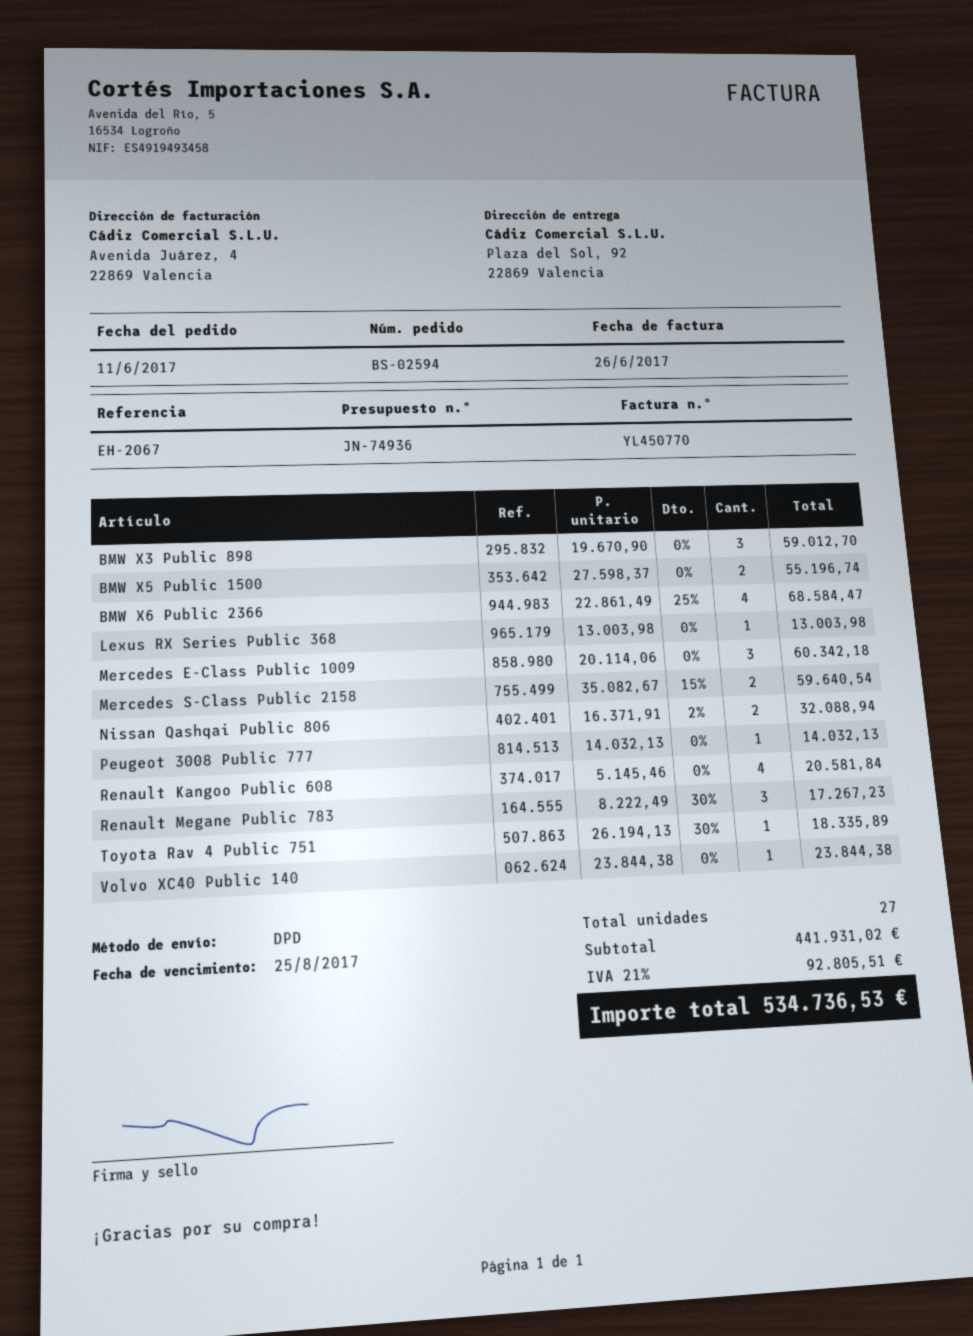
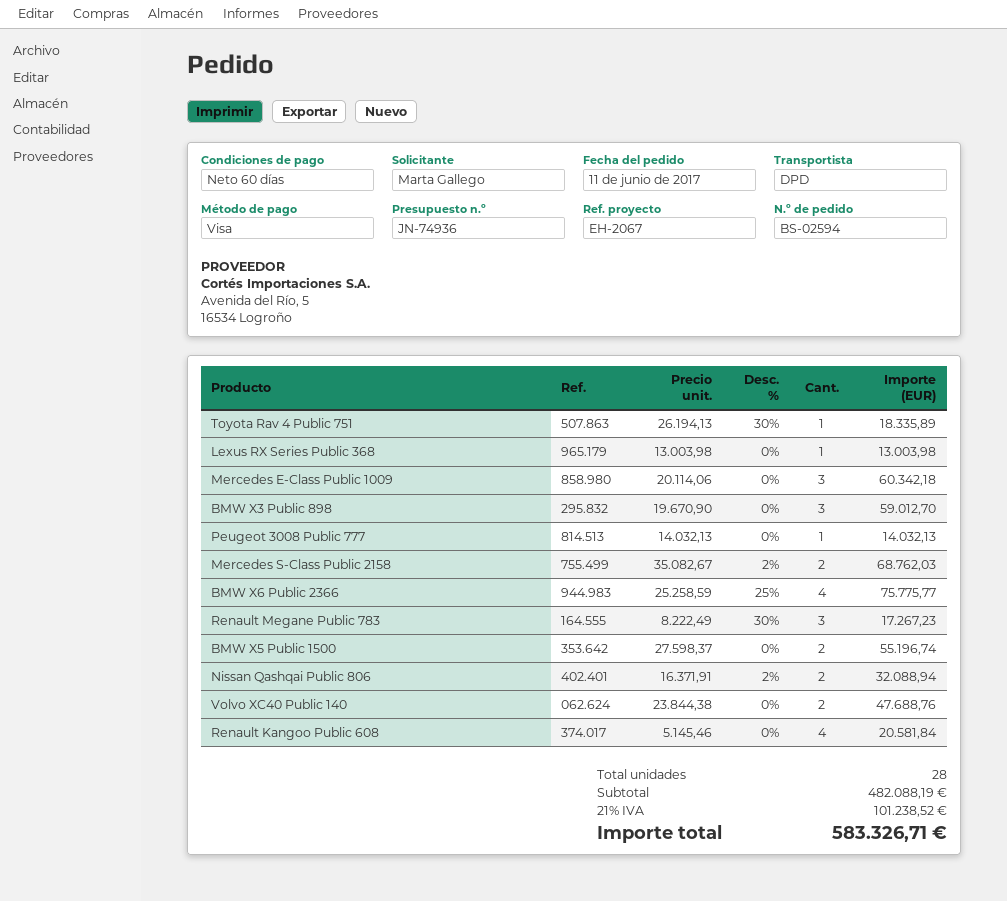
BMW X6 Public 2366: 4 x 22861.49 - 25% = 68584.47 -> 4 x 25258.59 - 25% = 75775.77
Mercedes S-Class Public 2158: 2 x 35082.67 - 15% = 59640.54 -> 2 x 35082.67 - 2% = 68762.03
Volvo XC40 Public 140: 1 x 23844.38 = 23844.38 -> 2 x 23844.38 = 47688.76
total quantity: 27 -> 28
subtotal: 441931.02 -> 482088.19
tax: 21% = 92805.51 -> 21% = 101238.52
total: 534736.53 -> 583326.71

